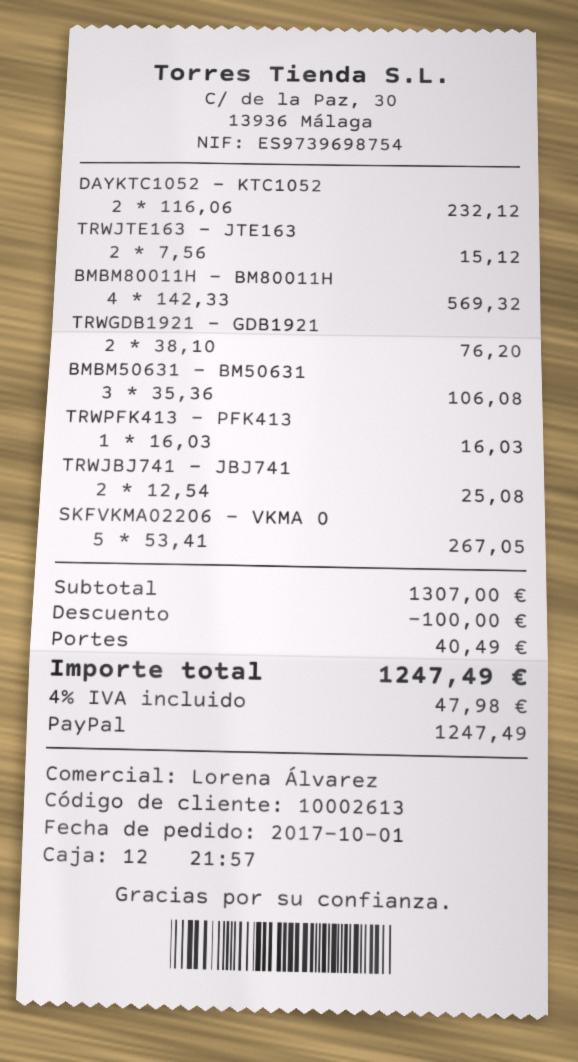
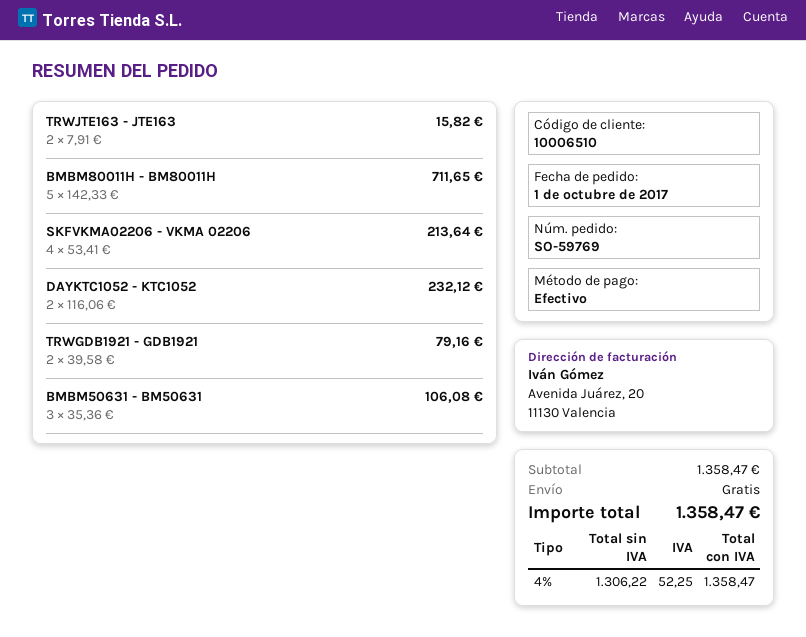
customer number: 10002613 -> 10006510
payment method: PayPal -> cash
TRWJTE163 - JTE163: 2 x 7.56 = 15.12 -> 2 x 7.91 = 15.82
BMBM80011H - BM80011H: 4 x 142.33 = 569.32 -> 5 x 142.33 = 711.65
TRWGDB1921 - GDB1921: 2 x 38.10 = 76.20 -> 2 x 39.58 = 79.16
TRWPFK413 - PFK413: 1 x 16.03 = 16.03 -> none
TRWJBJ741 - JBJ741: 2 x 12.54 = 25.08 -> none
SKFVKMA02206 - VKMA 0: 5 x 53.41 = 267.05 -> 4 x 53.41 = 213.64
subtotal: 1307.00 -> 1358.47
discount: 100.00 -> none
shipping: 40.49 -> 0.00
tax: 4% = 47.98 -> 4% = 52.25
total: 1247.49 -> 1358.47

